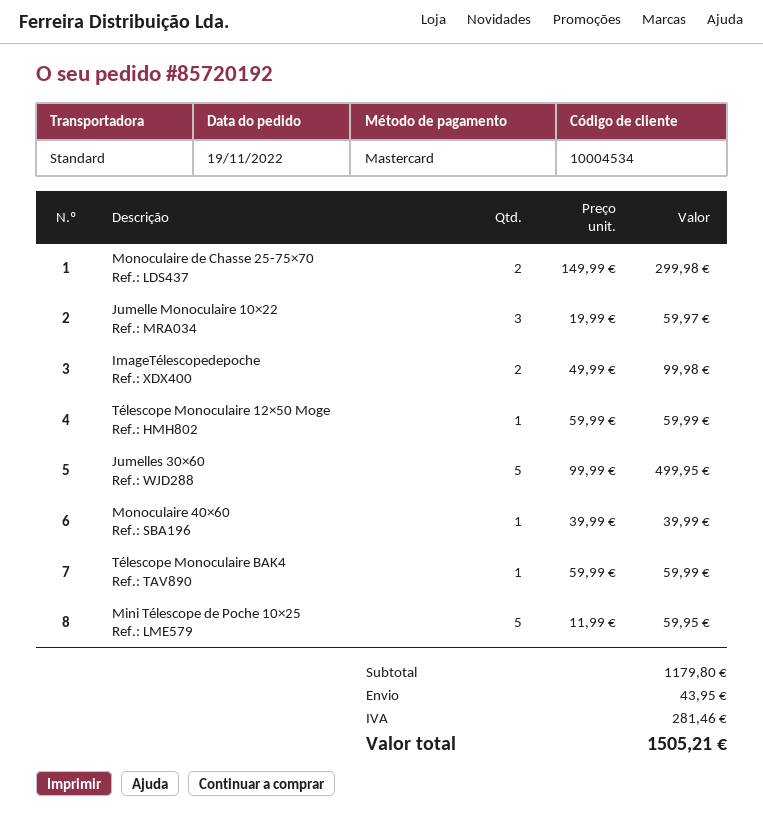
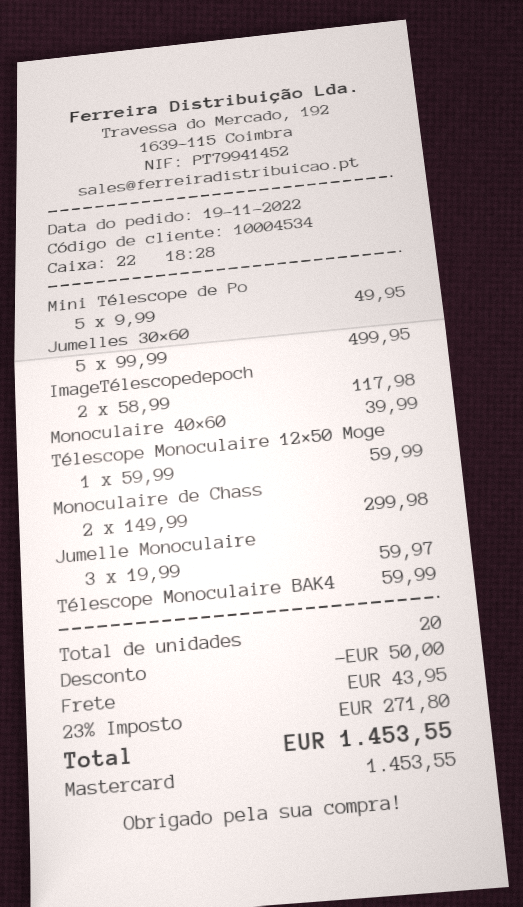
ImageTélescopedepoche: 2 x 49.99 = 99.98 -> 2 x 58.99 = 117.98
Mini Télescope de Poche 10×25: 5 x 11.99 = 59.95 -> 5 x 9.99 = 49.95
discount: none -> 50.00
tax: 281.46 -> 271.80
total: 1505.21 -> 1453.55

